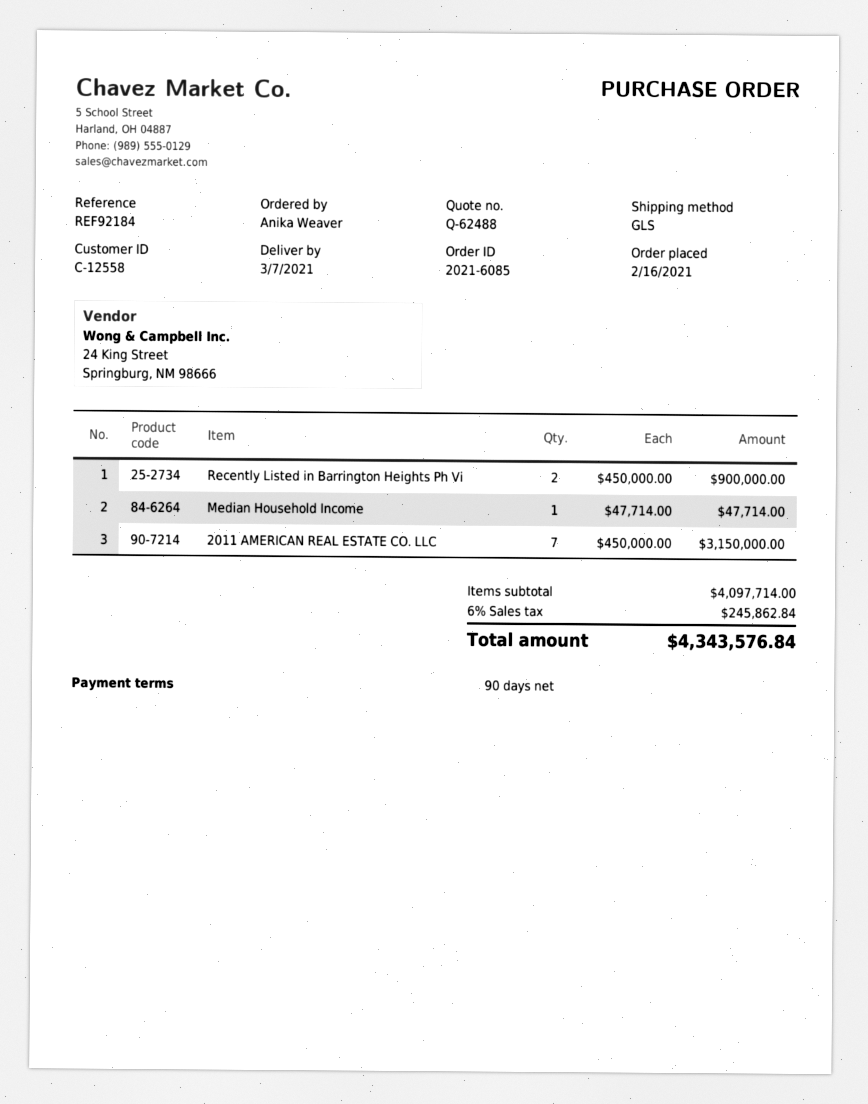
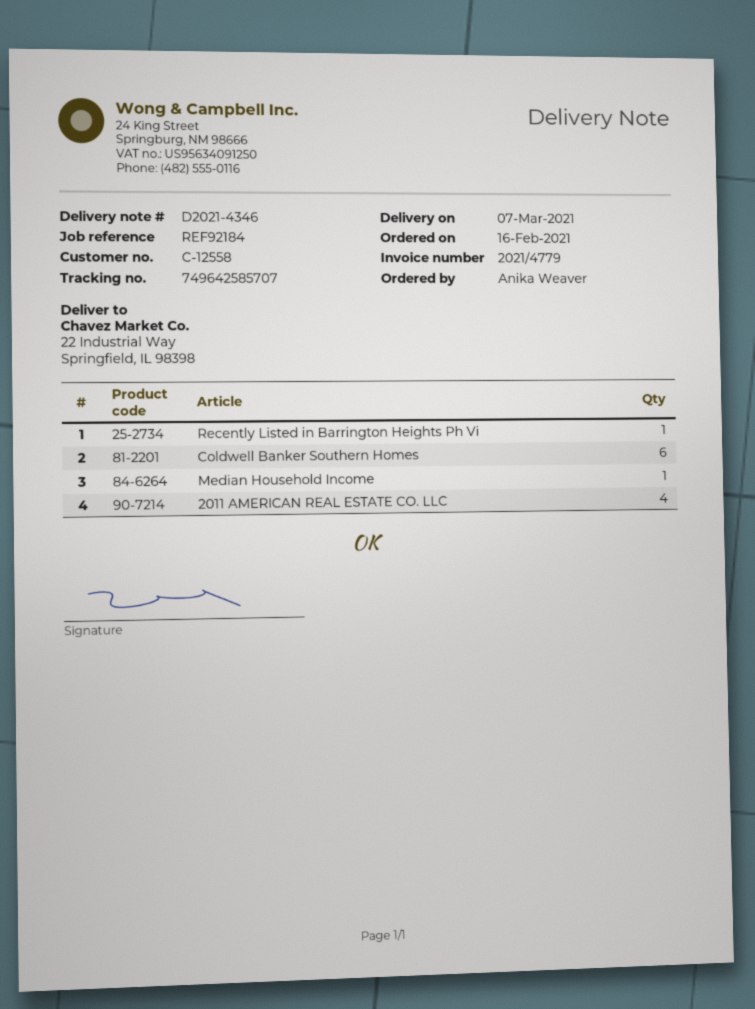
Recently Listed in Barrington Heights Ph Vi: 2 -> 1
2011 AMERICAN REAL ESTATE CO. LLC: 7 -> 4
Coldwell Banker Southern Homes: none -> 6

